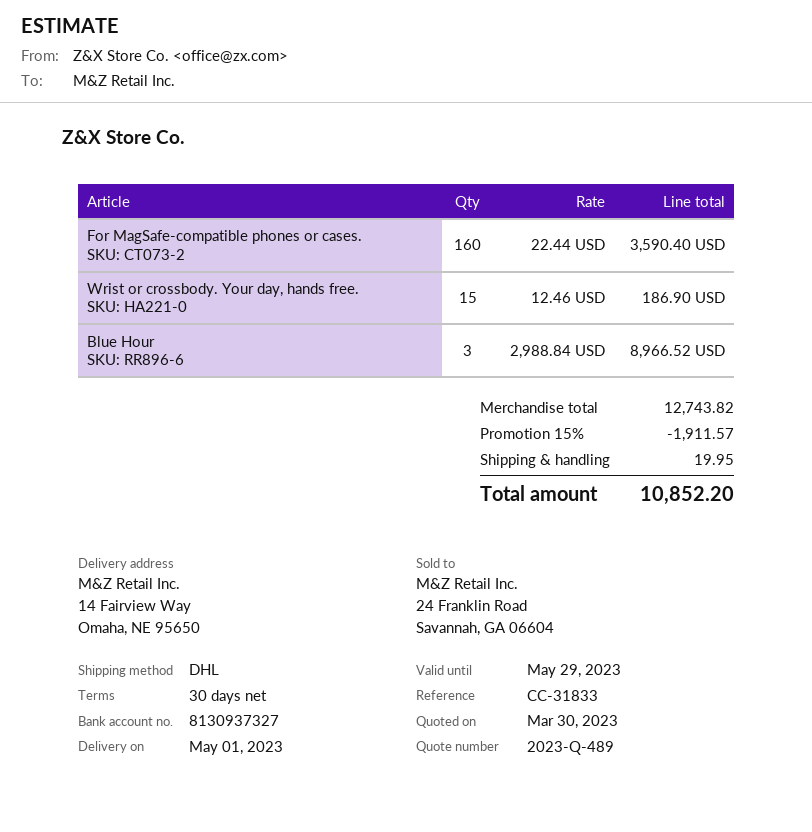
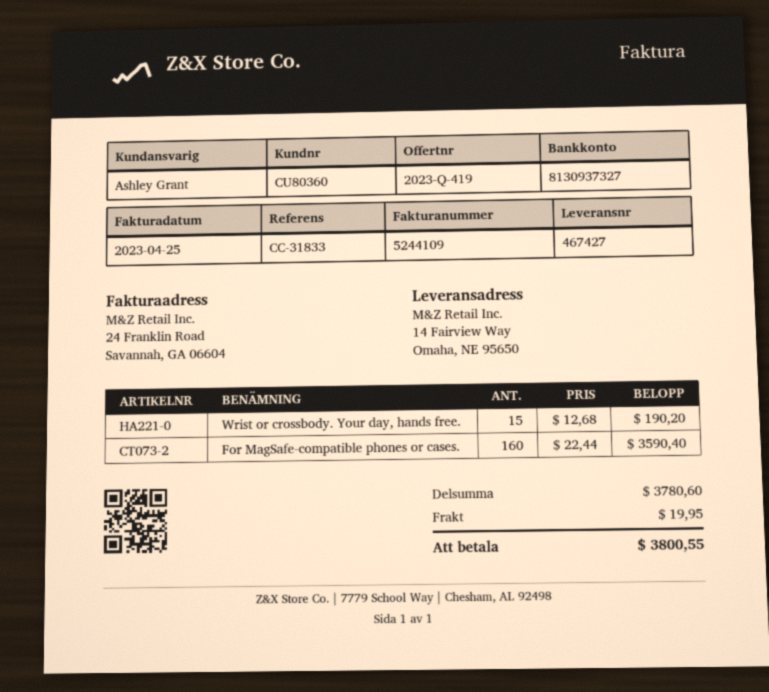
quote number: 2023-Q-489 -> 2023-Q-419
Wrist or crossbody. Your day, hands free.: 15 x 12.46 = 186.90 -> 15 x 12.68 = 190.20
Blue Hour: 3 x 2988.84 = 8966.52 -> none
subtotal: 12743.82 -> 3780.60
discount: 15% = 1911.57 -> none
total: 10852.20 -> 3800.55

